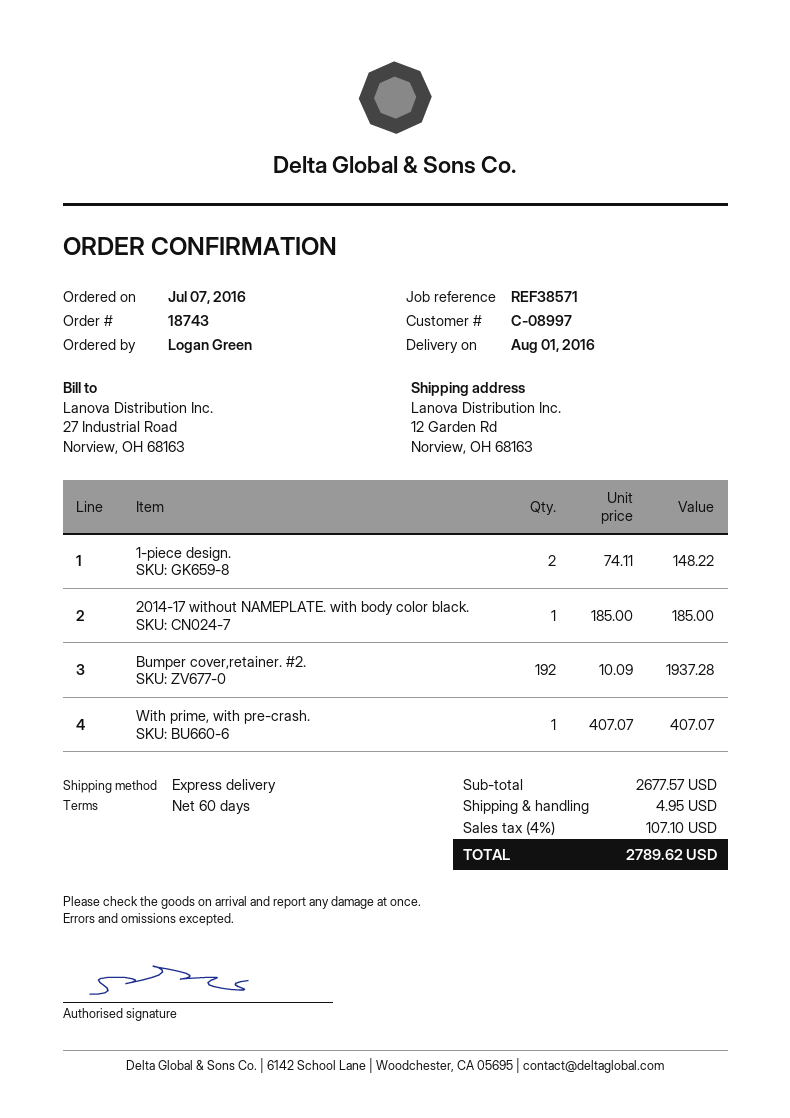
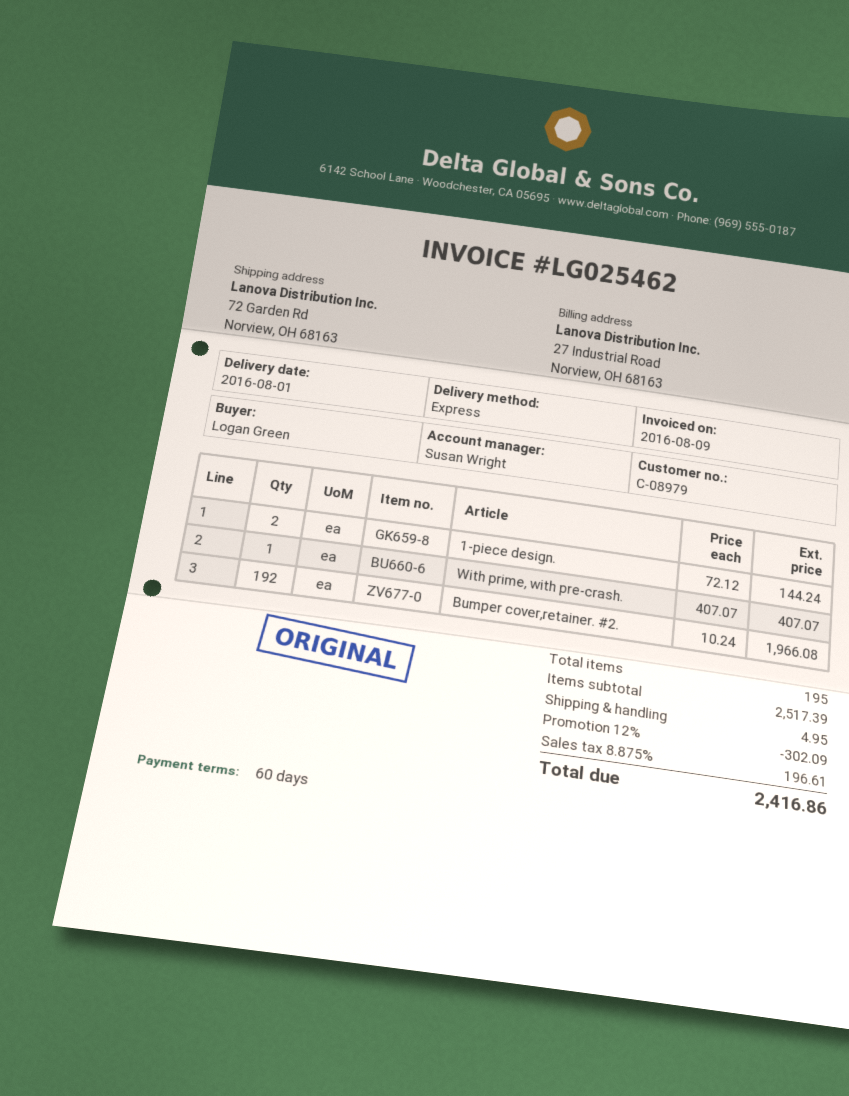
customer number: C-08997 -> C-08979
ship to: 12 Garden Rd, Norview, OH 68163 -> 72 Garden Rd, Norview, OH 68163
1-piece design.: 2 x 74.11 = 148.22 -> 2 x 72.12 = 144.24
2014-17 without NAMEPLATE. with body color black.: 1 x 185.00 = 185.00 -> none
Bumper cover,retainer. #2.: 192 x 10.09 = 1937.28 -> 192 x 10.24 = 1966.08
subtotal: 2677.57 -> 2517.39
discount: none -> 12% = 302.09
tax: 4% = 107.10 -> 8.875% = 196.61
total: 2789.62 -> 2416.86

